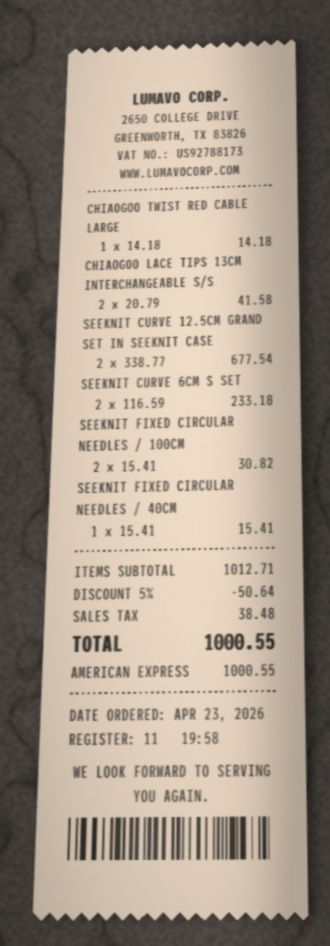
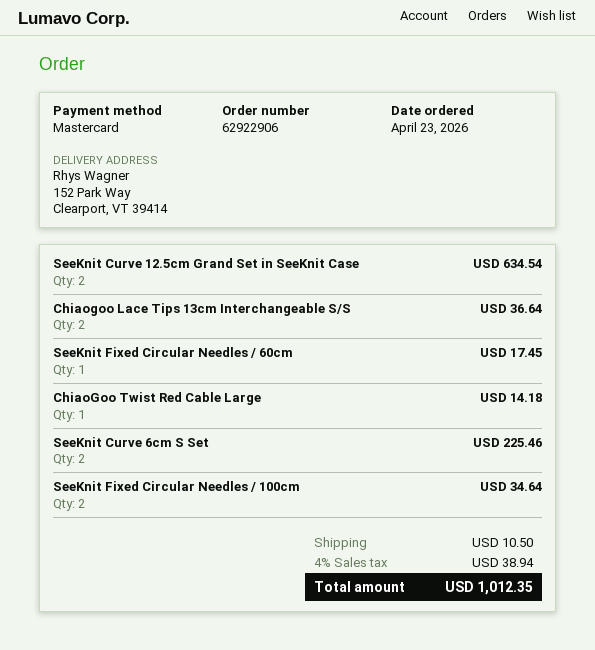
payment method: American Express -> Mastercard
CHIAOGOO LACE TIPS 13CM INTERCHANGEABLE S/S: 2 for 41.58 -> 2 for 36.64
SEEKNIT CURVE 12.5CM GRAND SET IN SEEKNIT CASE: 2 for 677.54 -> 2 for 634.54
SEEKNIT CURVE 6CM S SET: 2 for 233.18 -> 2 for 225.46
SEEKNIT FIXED CIRCULAR NEEDLES / 100CM: 2 for 30.82 -> 2 for 34.64
SEEKNIT FIXED CIRCULAR NEEDLES / 40CM: 1 for 15.41 -> none
SeeKnit Fixed Circular Needles / 60cm: none -> 1 for 17.45
discount: 5% = 50.64 -> none
shipping: none -> 10.50
tax: 38.48 -> 38.94
total: 1000.55 -> 1012.35

